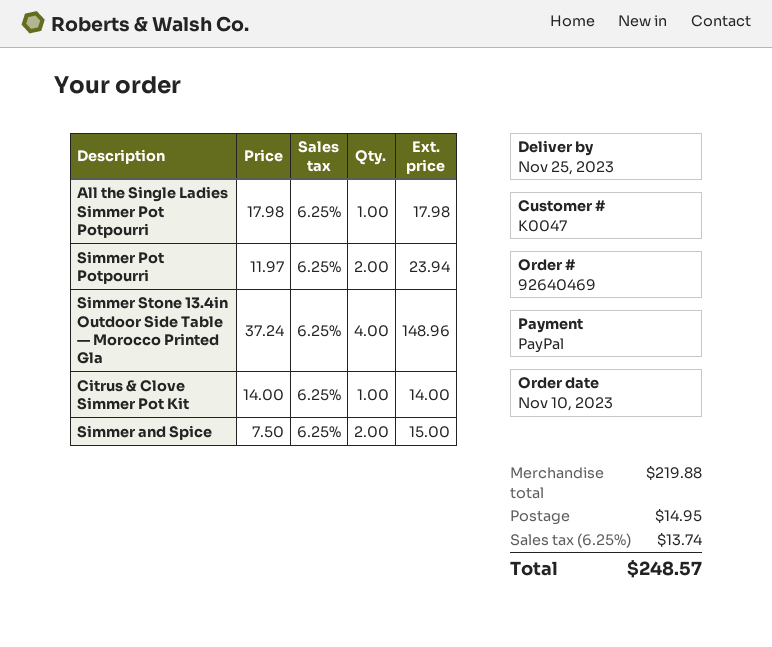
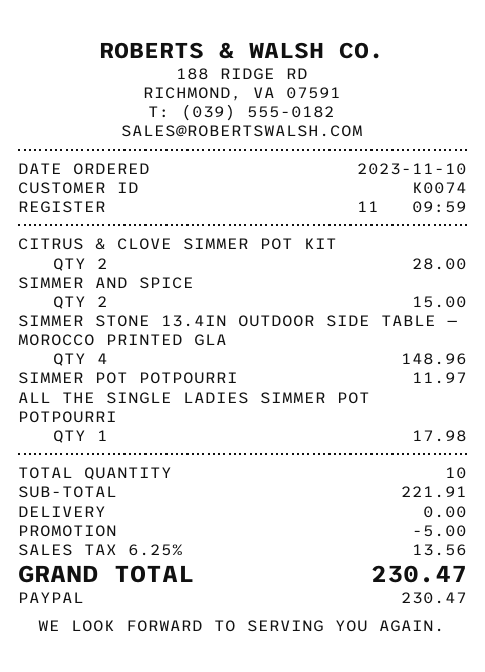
customer number: K0047 -> K0074
Simmer Pot Potpourri: 2 for 23.94 -> 1 for 11.97
Citrus & Clove Simmer Pot Kit: 1 for 14.00 -> 2 for 28.00
subtotal: 219.88 -> 221.91
discount: none -> 5.00
shipping: 14.95 -> 0.00
tax: 6.25% = 13.74 -> 6.25% = 13.56
total: 248.57 -> 230.47

